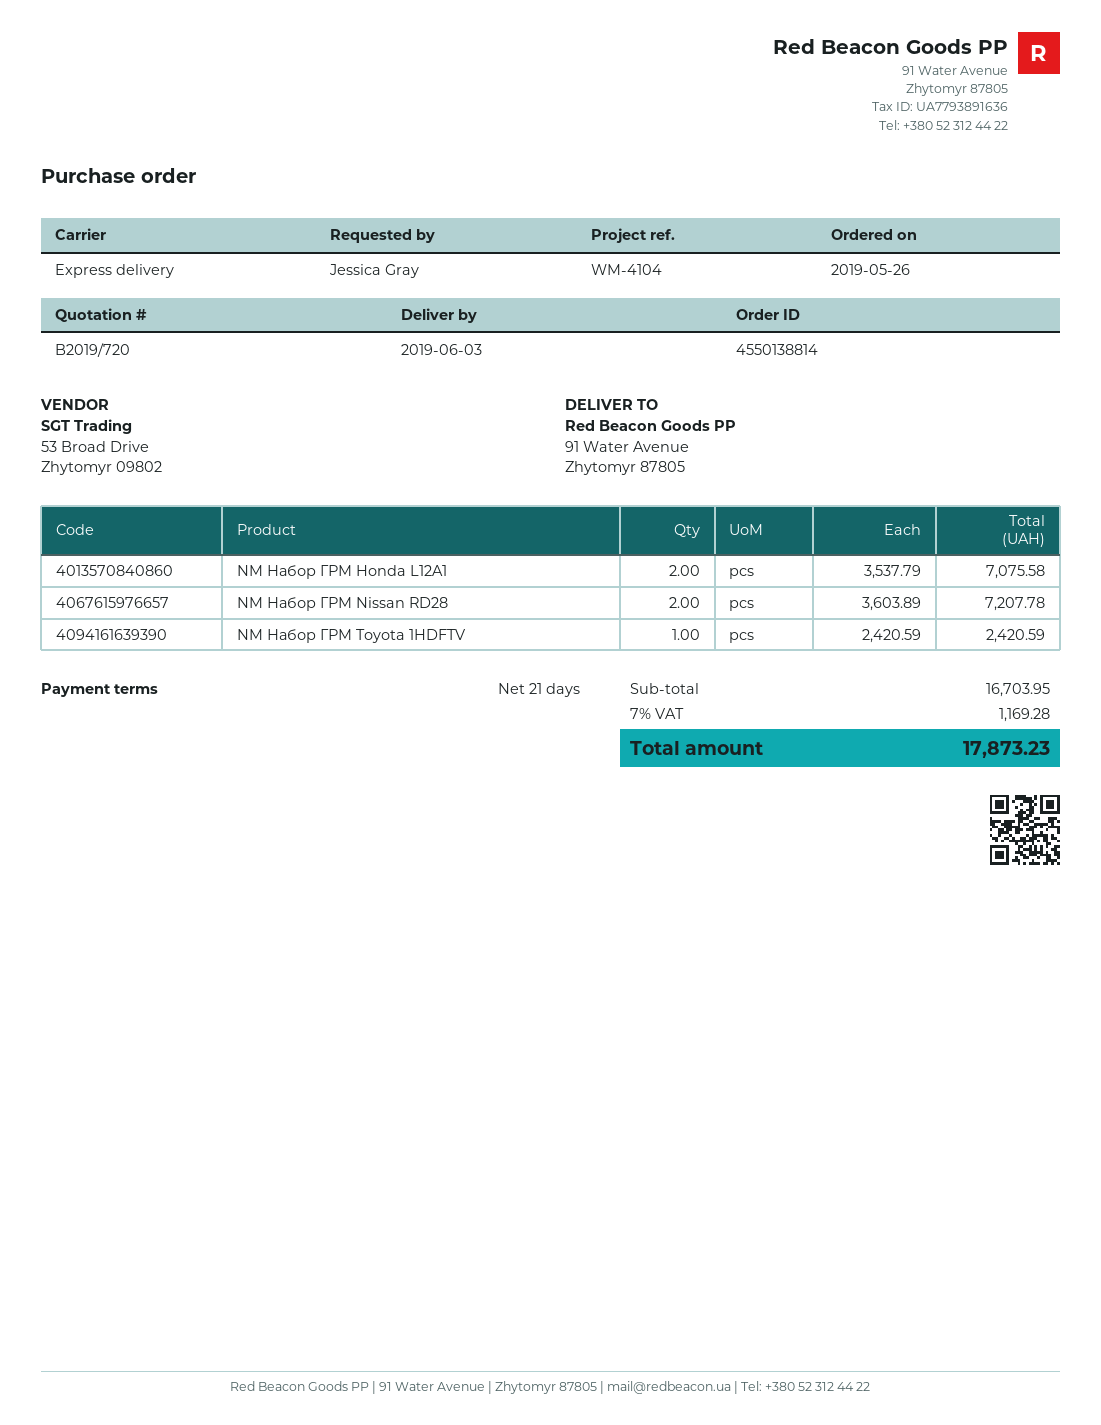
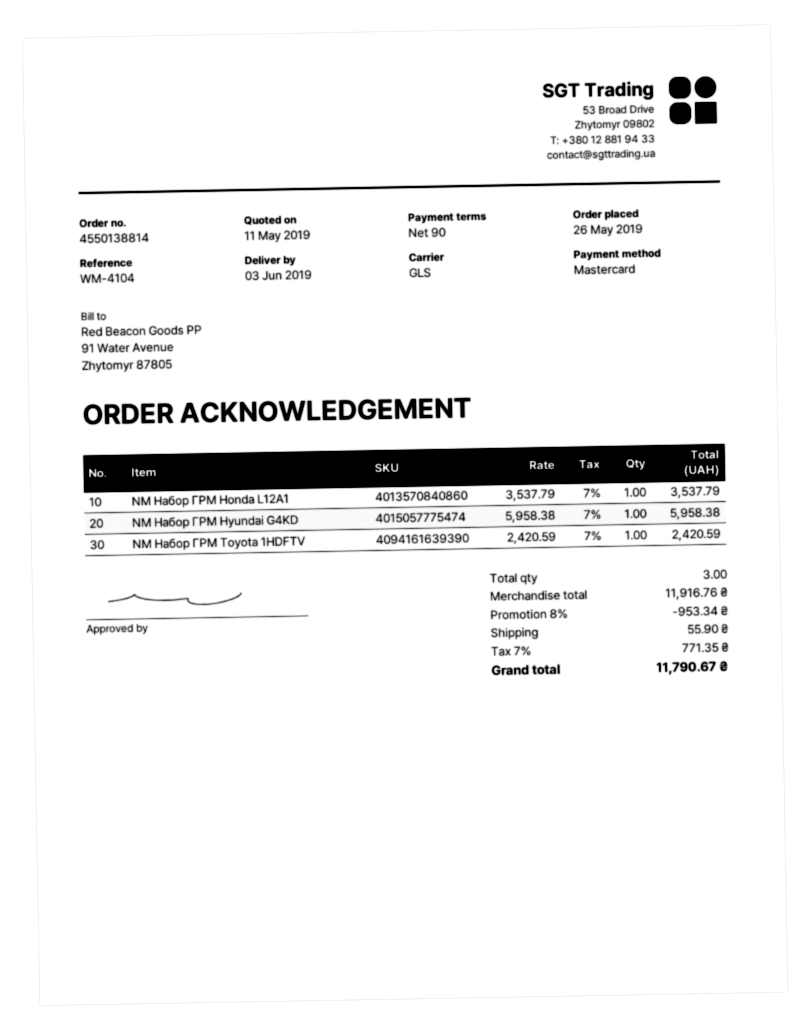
payment terms: 21 days -> 90 days
shipping method: express -> GLS
NM Набор ГРМ Honda L12A1: 2 x 3537.79 = 7075.58 -> 1 x 3537.79 = 3537.79
NM Набор ГРМ Nissan RD28: 2 x 3603.89 = 7207.78 -> none
NM Набор ГРМ Hyundai G4KD: none -> 1 x 5958.38 = 5958.38
subtotal: 16703.95 -> 11916.76
discount: none -> 8% = 953.34
shipping: none -> 55.90
tax: 7% = 1169.28 -> 7% = 771.35
total: 17873.23 -> 11790.67

